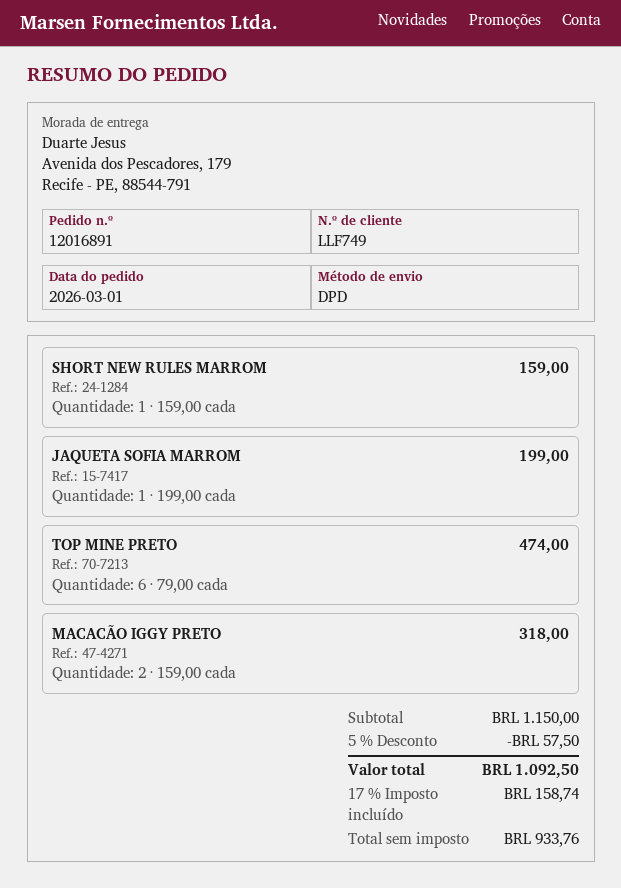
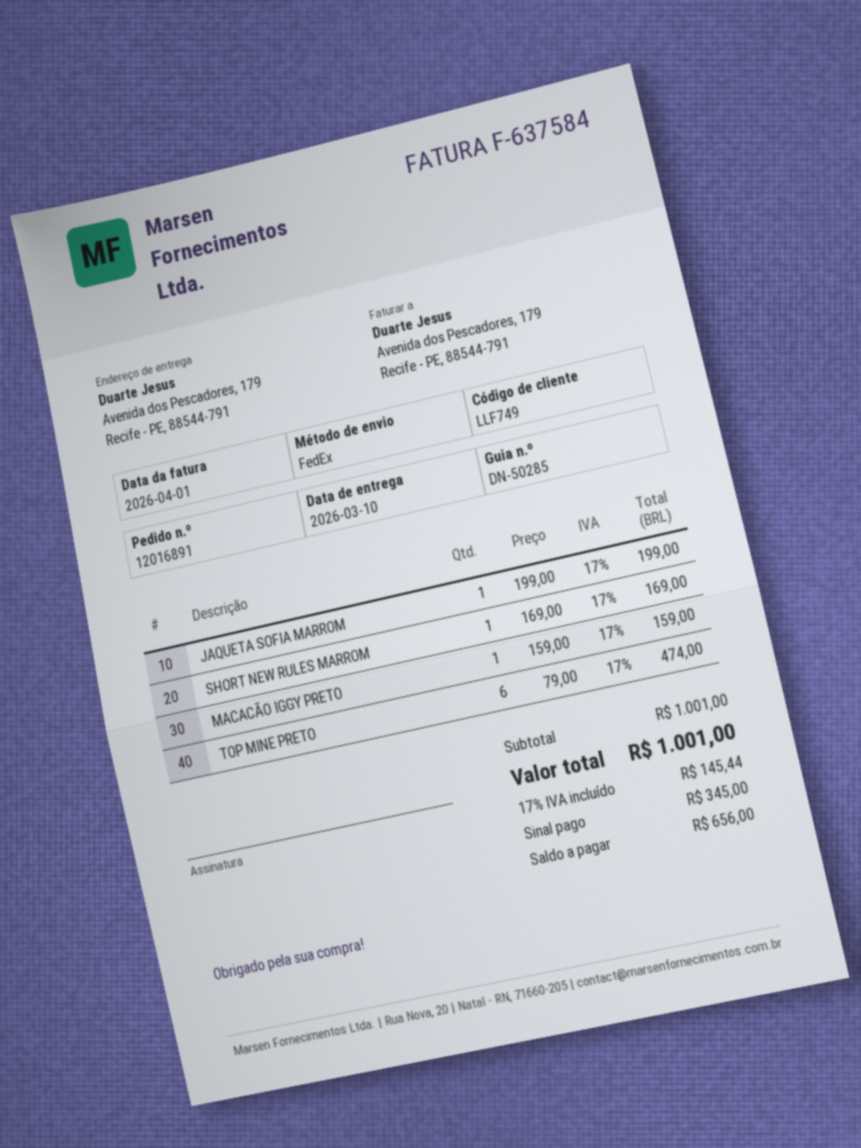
shipping method: DPD -> FedEx
SHORT NEW RULES MARROM: 1 x 159.00 = 159.00 -> 1 x 169.00 = 169.00
MACACÃO IGGY PRETO: 2 x 159.00 = 318.00 -> 1 x 159.00 = 159.00
subtotal: 1150.00 -> 1001.00
discount: 5% = 57.50 -> none
tax: 17% = 158.74 -> 17% = 145.44
total: 1092.50 -> 1001.00

